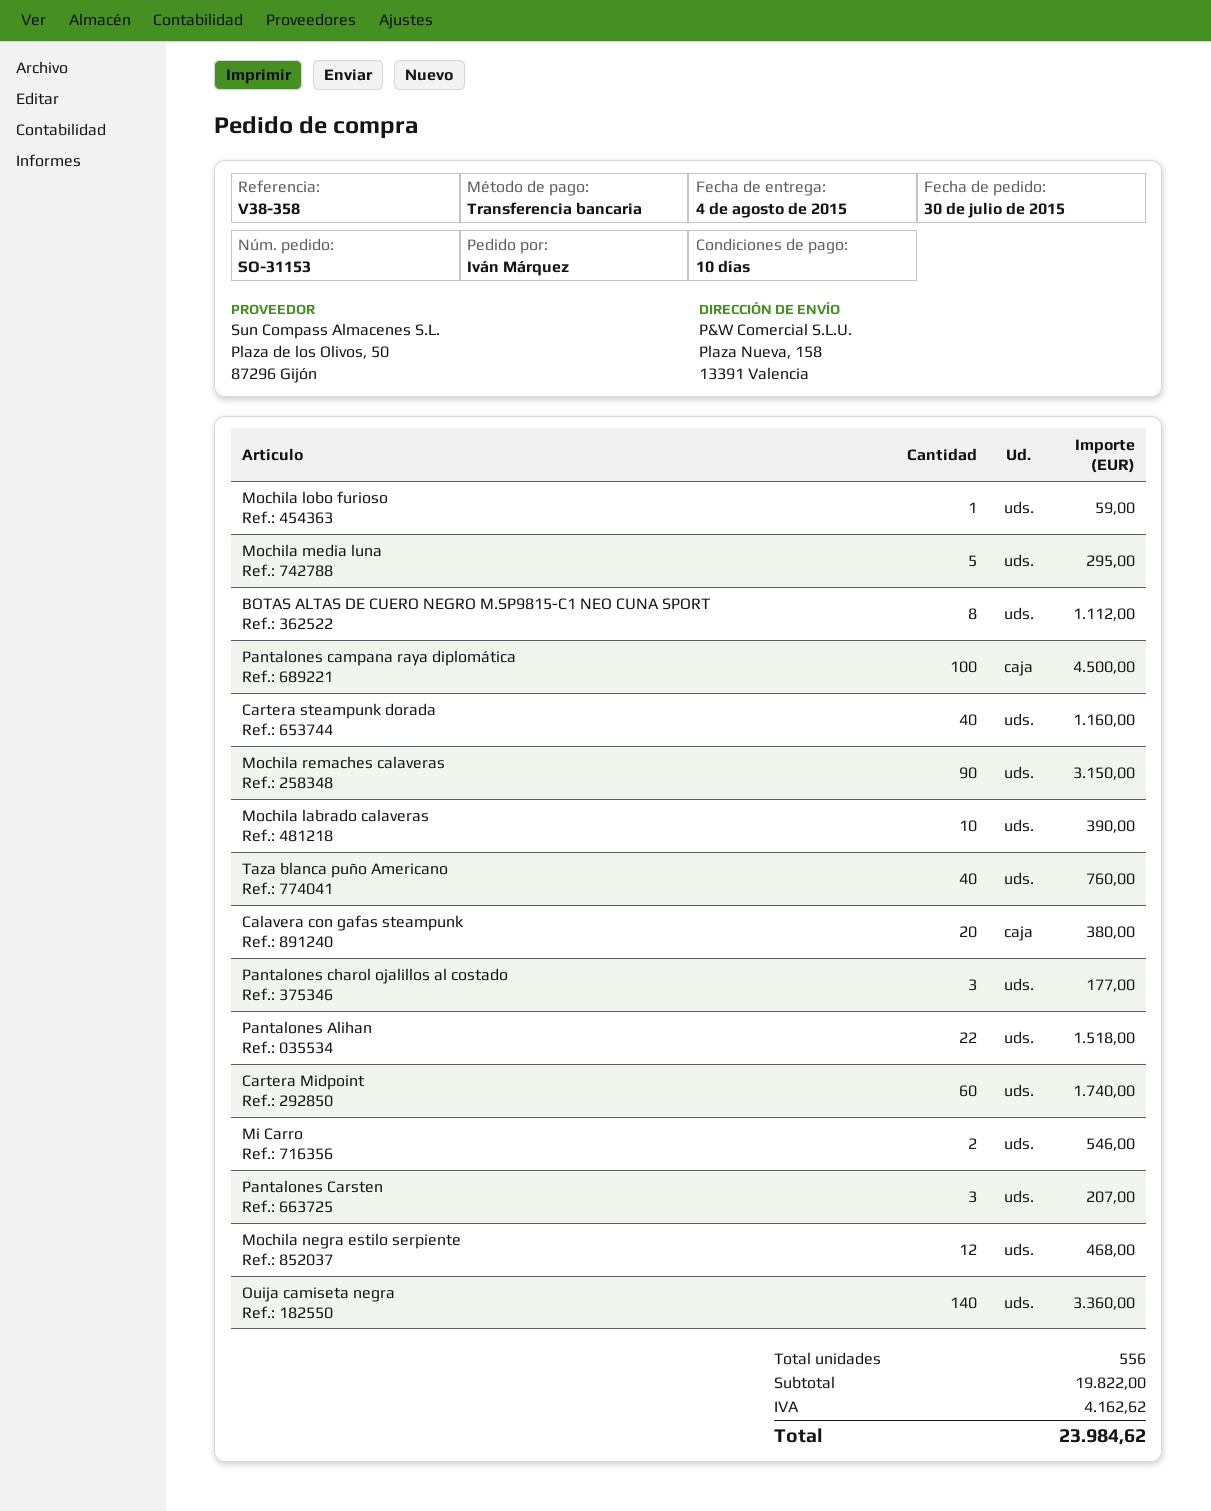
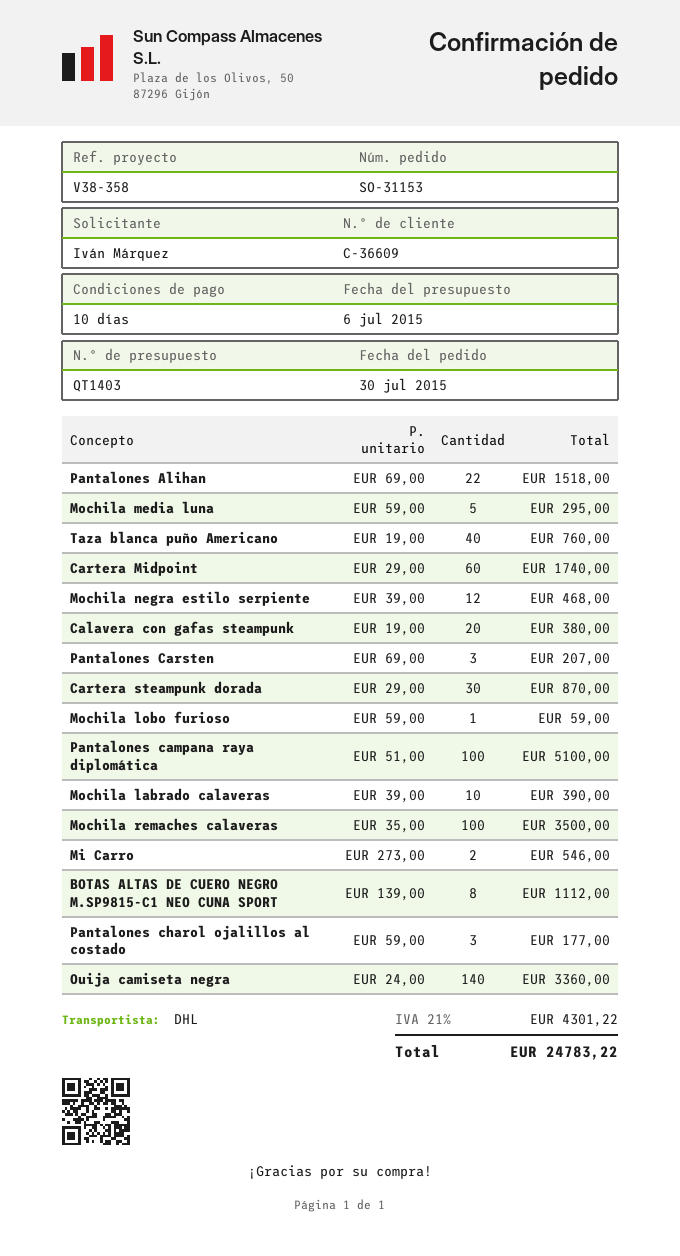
Pantalones campana raya diplomática: 100 for 4500.00 -> 100 for 5100.00
Cartera steampunk dorada: 40 for 1160.00 -> 30 for 870.00
Mochila remaches calaveras: 90 for 3150.00 -> 100 for 3500.00
tax: 4162.62 -> 4301.22
total: 23984.62 -> 24783.22

